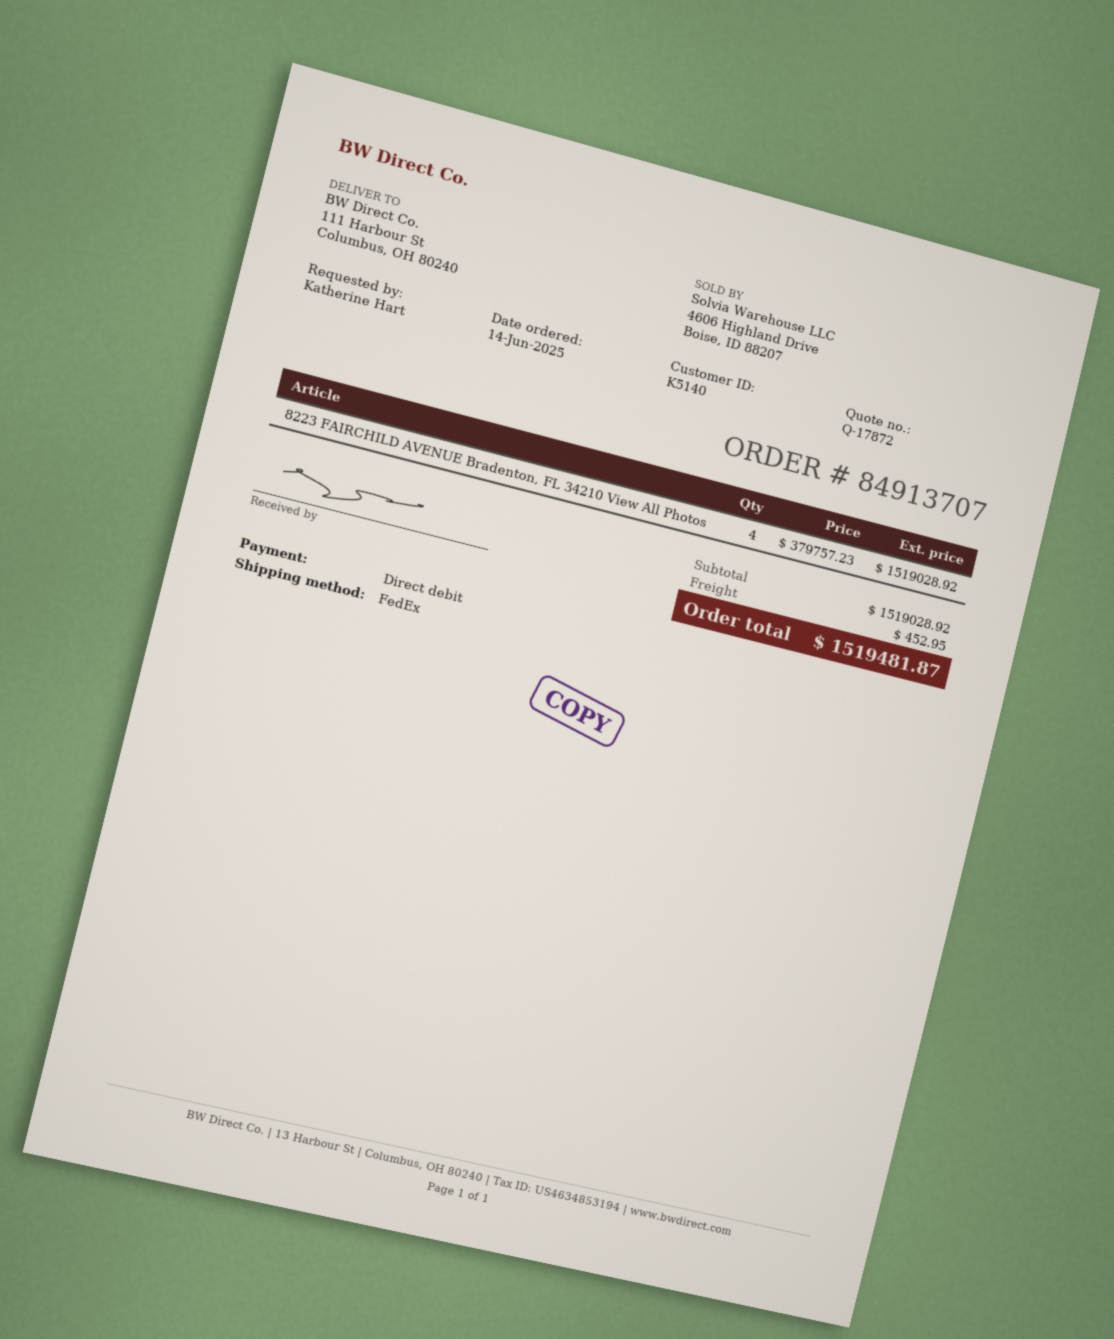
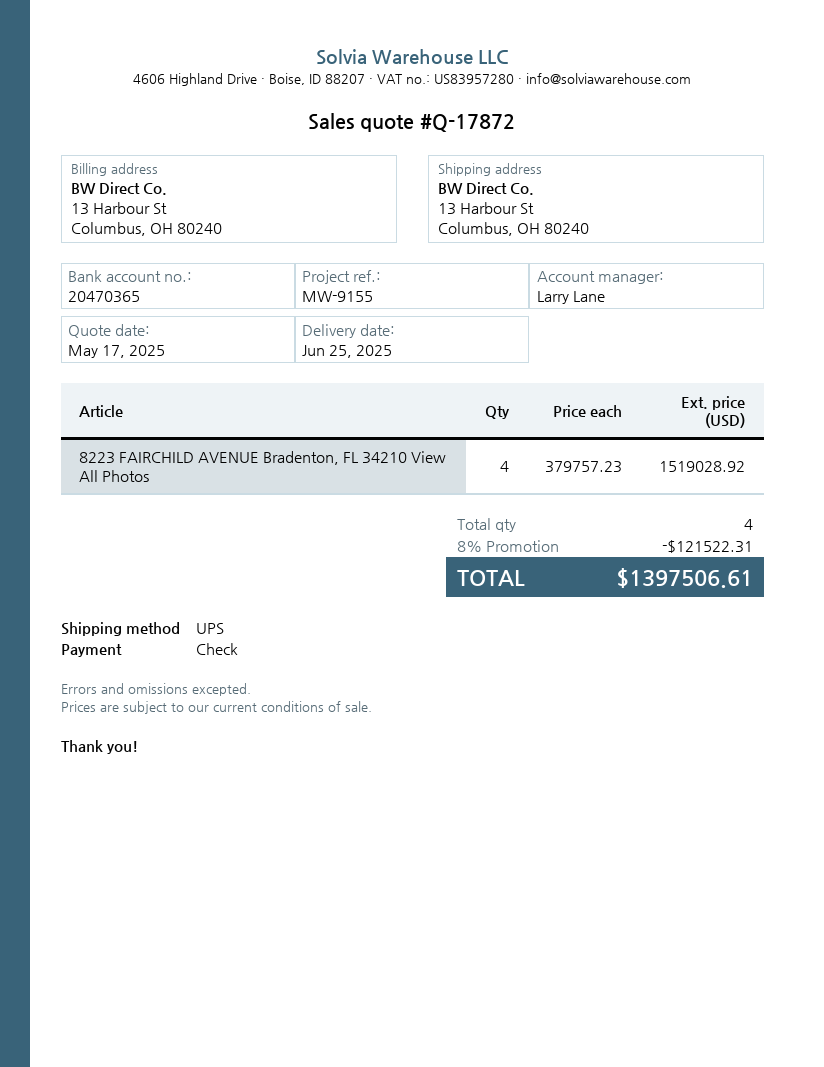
payment method: direct debit -> cheque
shipping method: FedEx -> UPS
ship to: 111 Harbour St, Columbus, OH 80240 -> 13 Harbour St, Columbus, OH 80240
discount: none -> 8% = 121522.31
shipping: 452.95 -> none
total: 1519481.87 -> 1397506.61

